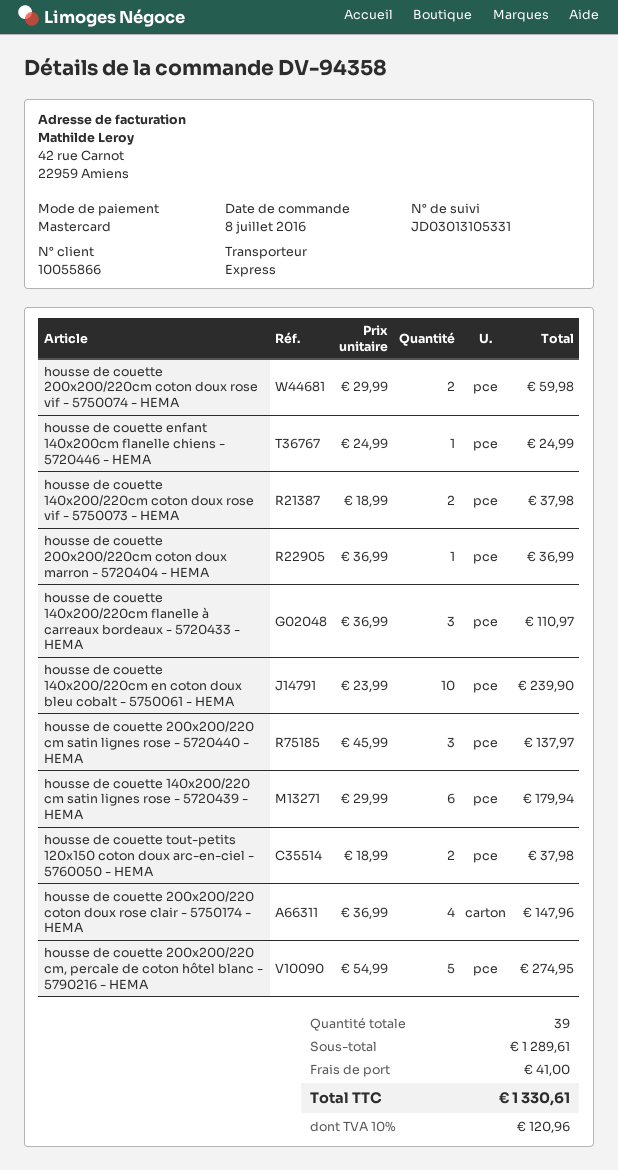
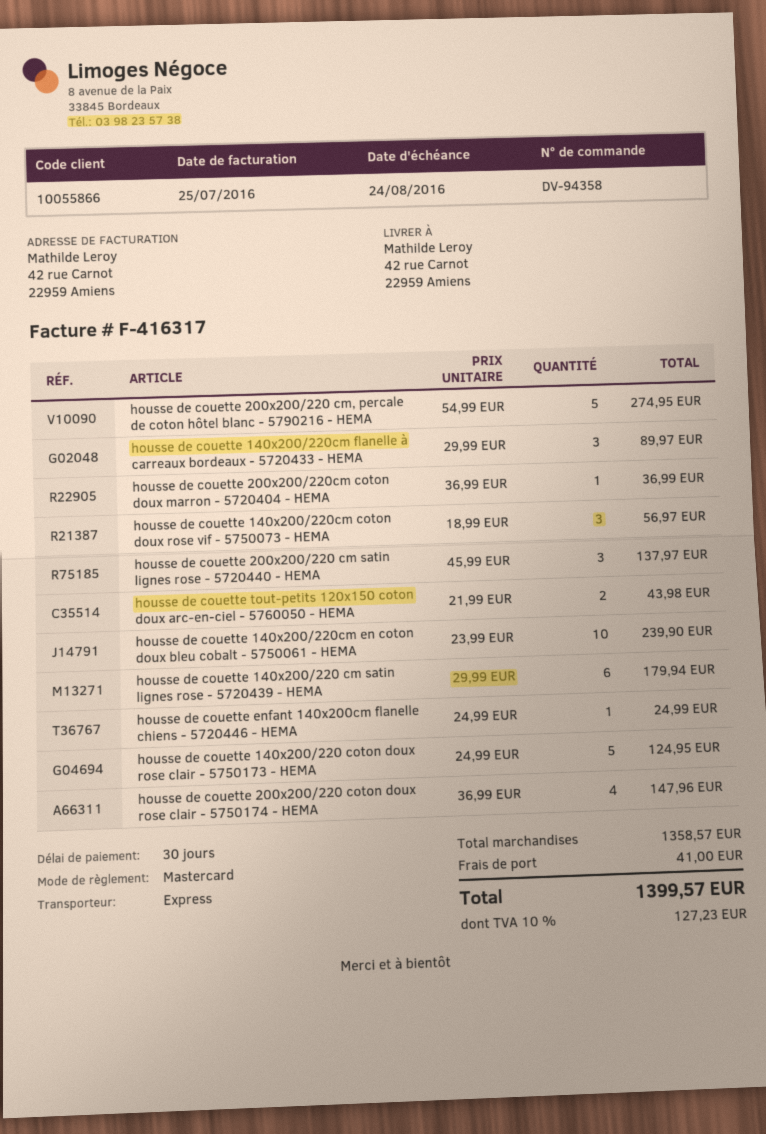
housse de couette 200x200/220cm coton doux rose vif - 5750074 - HEMA: 2 x 29.99 = 59.98 -> none
housse de couette 140x200/220cm coton doux rose vif - 5750073 - HEMA: 2 x 18.99 = 37.98 -> 3 x 18.99 = 56.97
housse de couette 140x200/220cm flanelle à carreaux bordeaux - 5720433 - HEMA: 3 x 36.99 = 110.97 -> 3 x 29.99 = 89.97
housse de couette tout-petits 120x150 coton doux arc-en-ciel - 5760050 - HEMA: 2 x 18.99 = 37.98 -> 2 x 21.99 = 43.98
housse de couette 140x200/220 coton doux rose clair - 5750173 - HEMA: none -> 5 x 24.99 = 124.95
subtotal: 1289.61 -> 1358.57
tax: 10% = 120.96 -> 10% = 127.23
total: 1330.61 -> 1399.57

